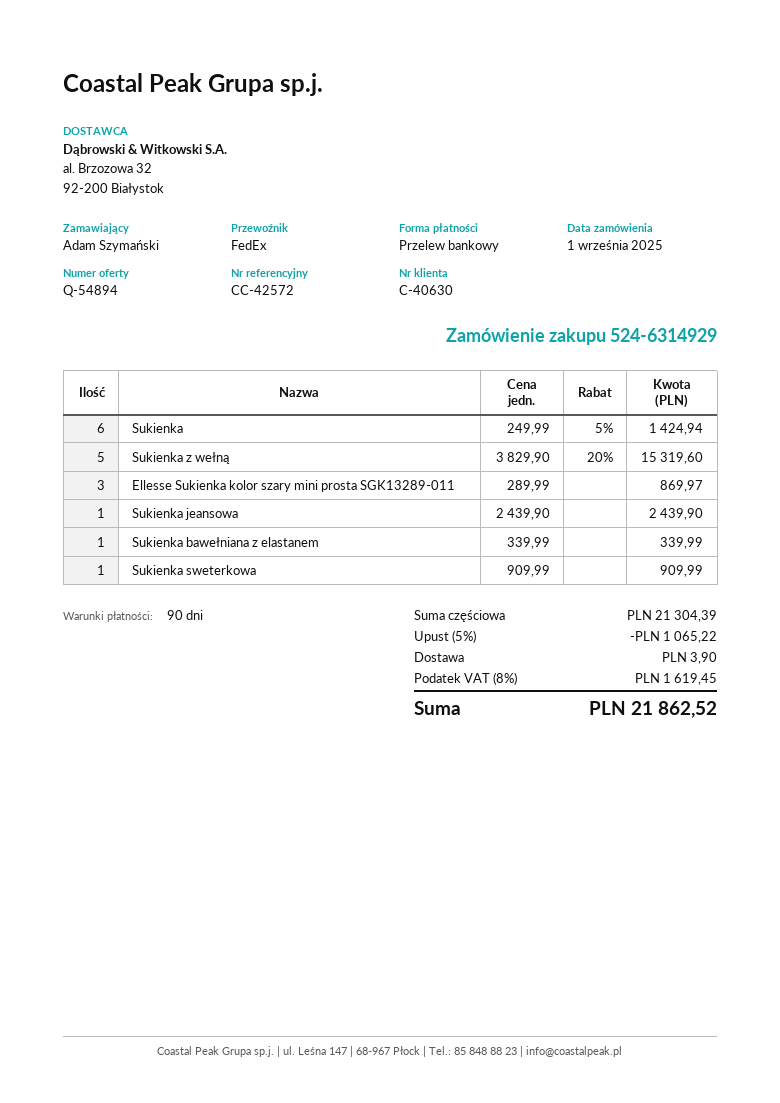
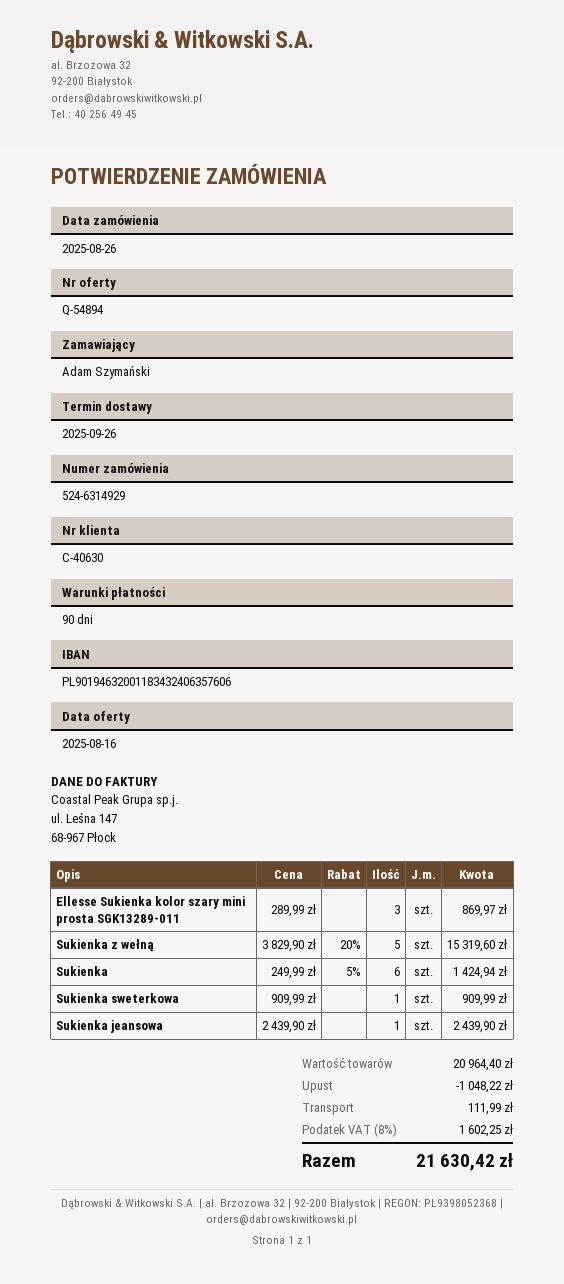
order date: 2025-09-01 -> 2025-08-26
Sukienka bawełniana z elastanem: 1 x 339.99 = 339.99 -> none
subtotal: 21304.39 -> 20964.40
discount: 1065.22 -> 1048.22
shipping: 3.90 -> 111.99
tax: 8% = 1619.45 -> 8% = 1602.25
total: 21862.52 -> 21630.42

